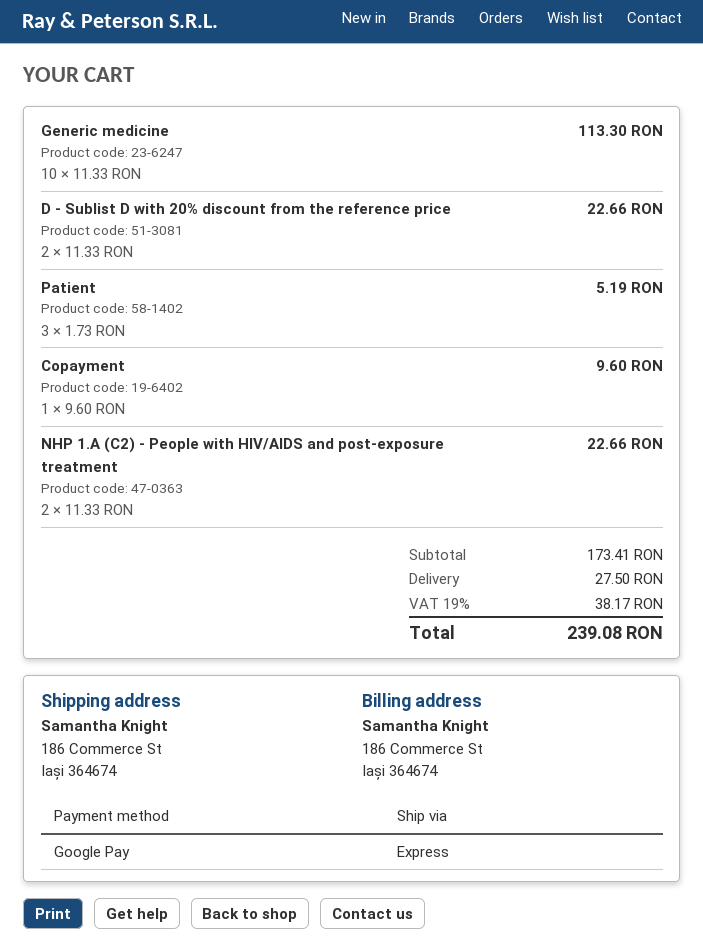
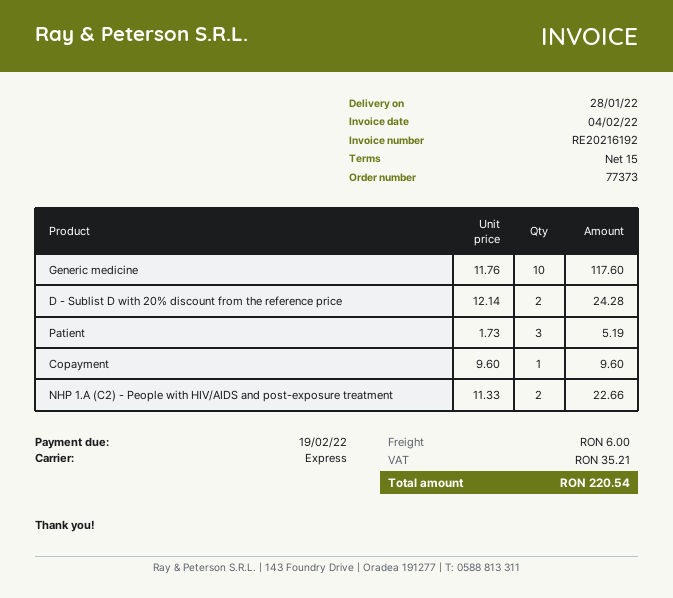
Generic medicine: 10 x 11.33 = 113.30 -> 10 x 11.76 = 117.60
D - Sublist D with 20% discount from the reference price: 2 x 11.33 = 22.66 -> 2 x 12.14 = 24.28
shipping: 27.50 -> 6.00
tax: 38.17 -> 35.21
total: 239.08 -> 220.54

